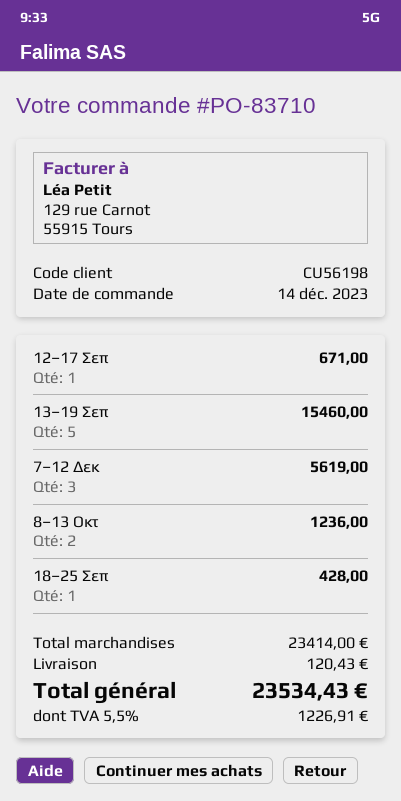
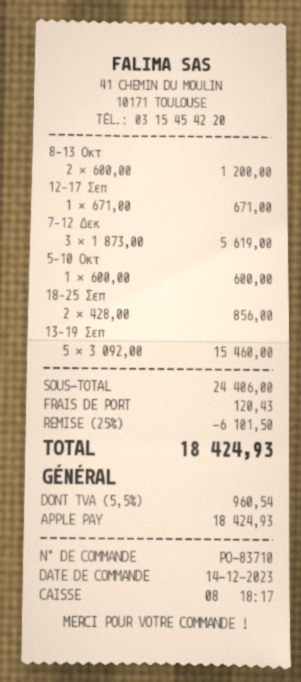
8–13 Οκτ: 2 for 1236.00 -> 2 for 1200.00
18–25 Σεπ: 1 for 428.00 -> 2 for 856.00
5–10 Οκτ: none -> 1 for 600.00
subtotal: 23414.00 -> 24406.00
discount: none -> 25% = 6101.50
tax: 5.5% = 1226.91 -> 5.5% = 960.54
total: 23534.43 -> 18424.93

